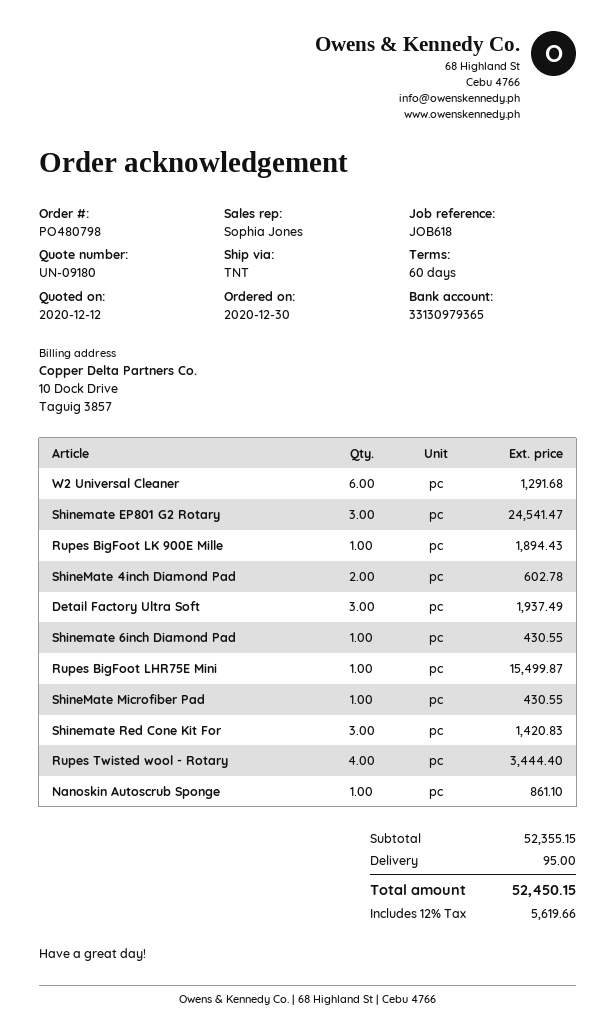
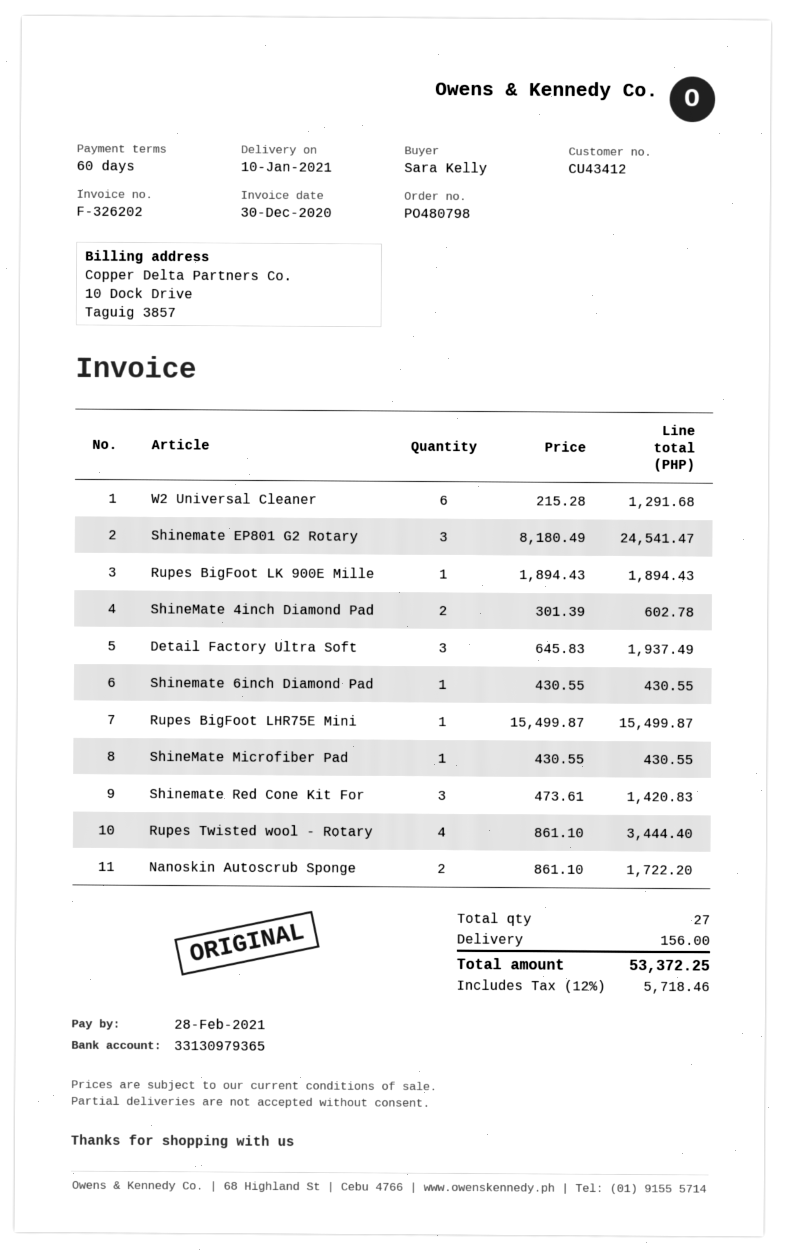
Nanoskin Autoscrub Sponge: 1 for 861.10 -> 2 for 1722.20
shipping: 95.00 -> 156.00
tax: 12% = 5619.66 -> 12% = 5718.46
total: 52450.15 -> 53372.25

